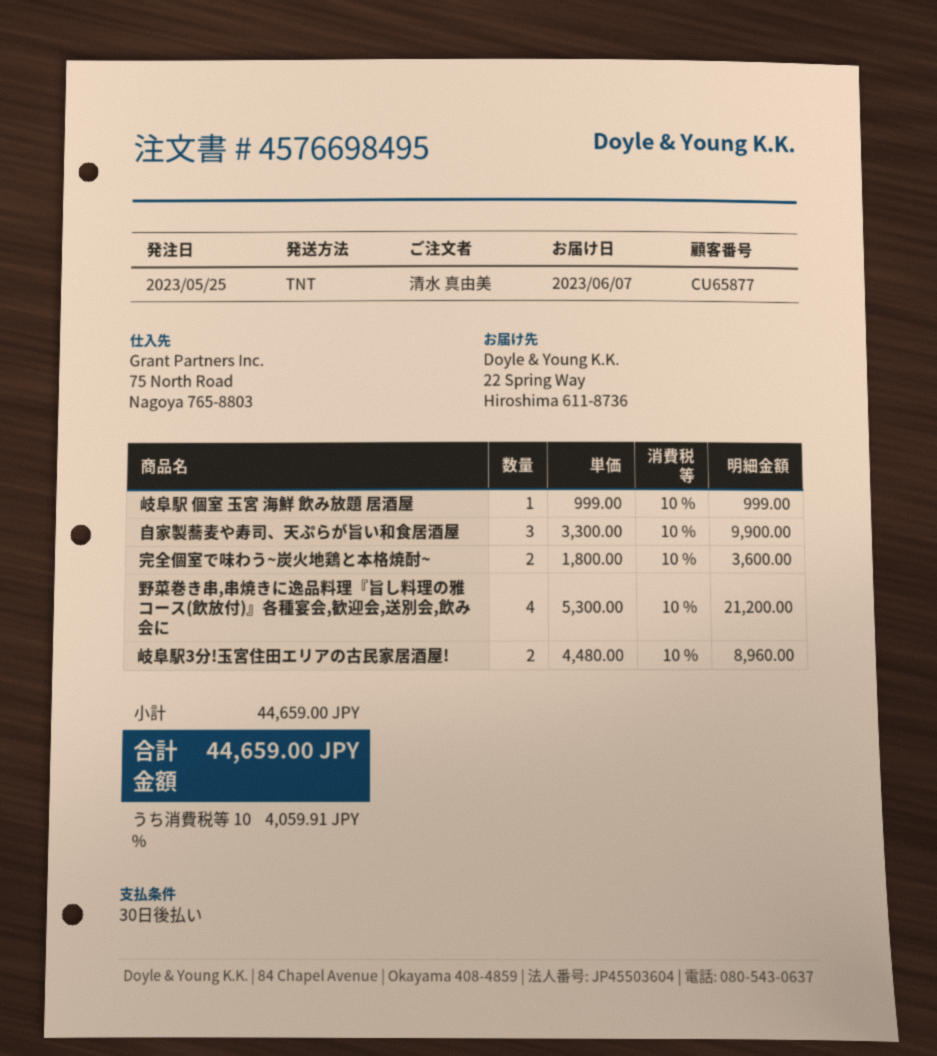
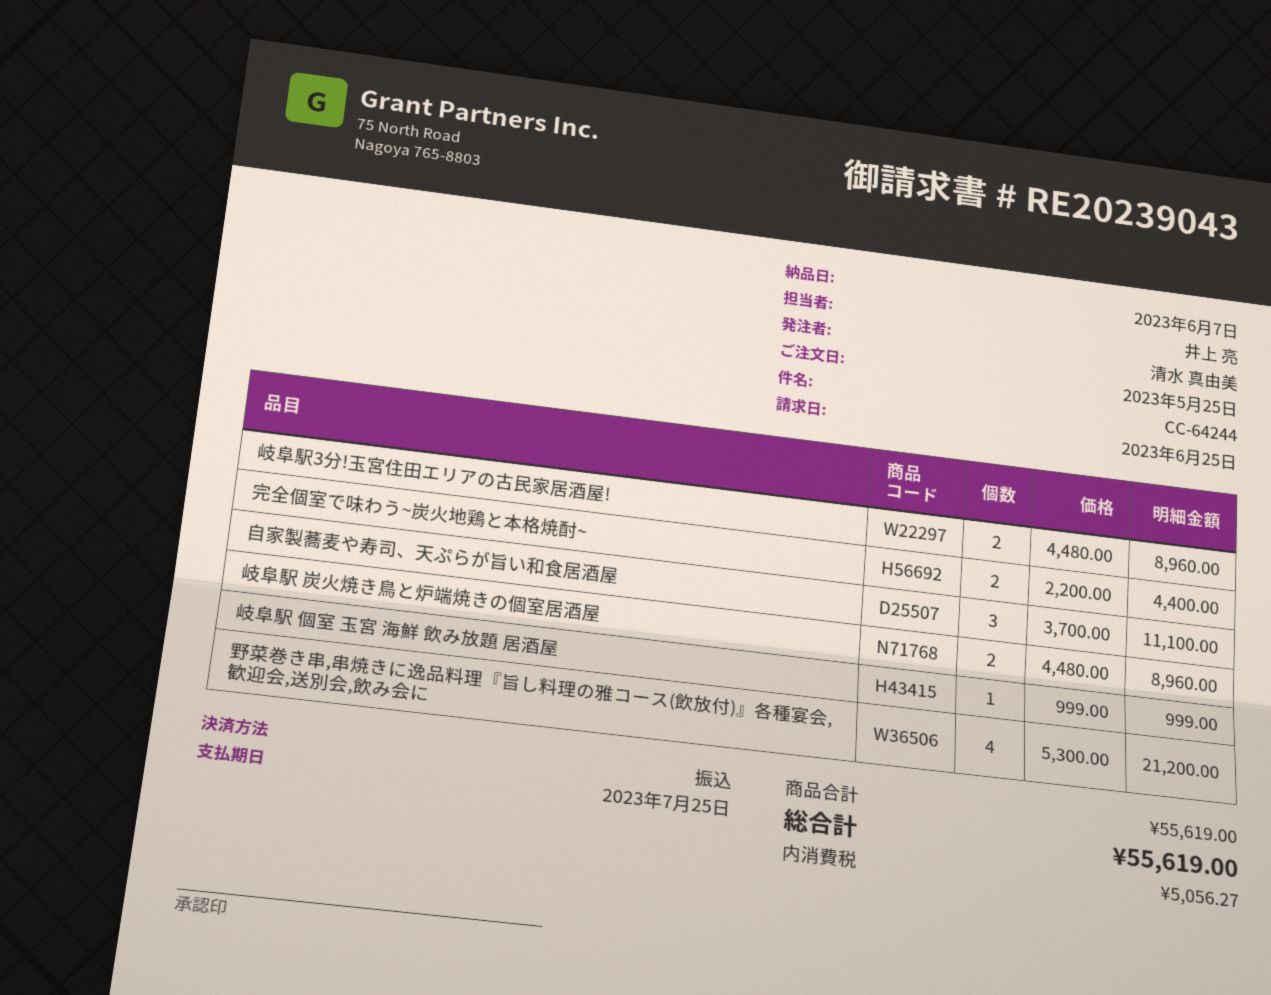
自家製蕎麦や寿司、天ぷらが旨い和食居酒屋: 3 x 3300.00 = 9900.00 -> 3 x 3700.00 = 11100.00
完全個室で味わう~炭火地鶏と本格焼酎~: 2 x 1800.00 = 3600.00 -> 2 x 2200.00 = 4400.00
岐阜駅 炭火焼き鳥と炉端焼きの個室居酒屋: none -> 2 x 4480.00 = 8960.00
subtotal: 44659.00 -> 55619.00
tax: 4059.91 -> 5056.27
total: 44659.00 -> 55619.00

